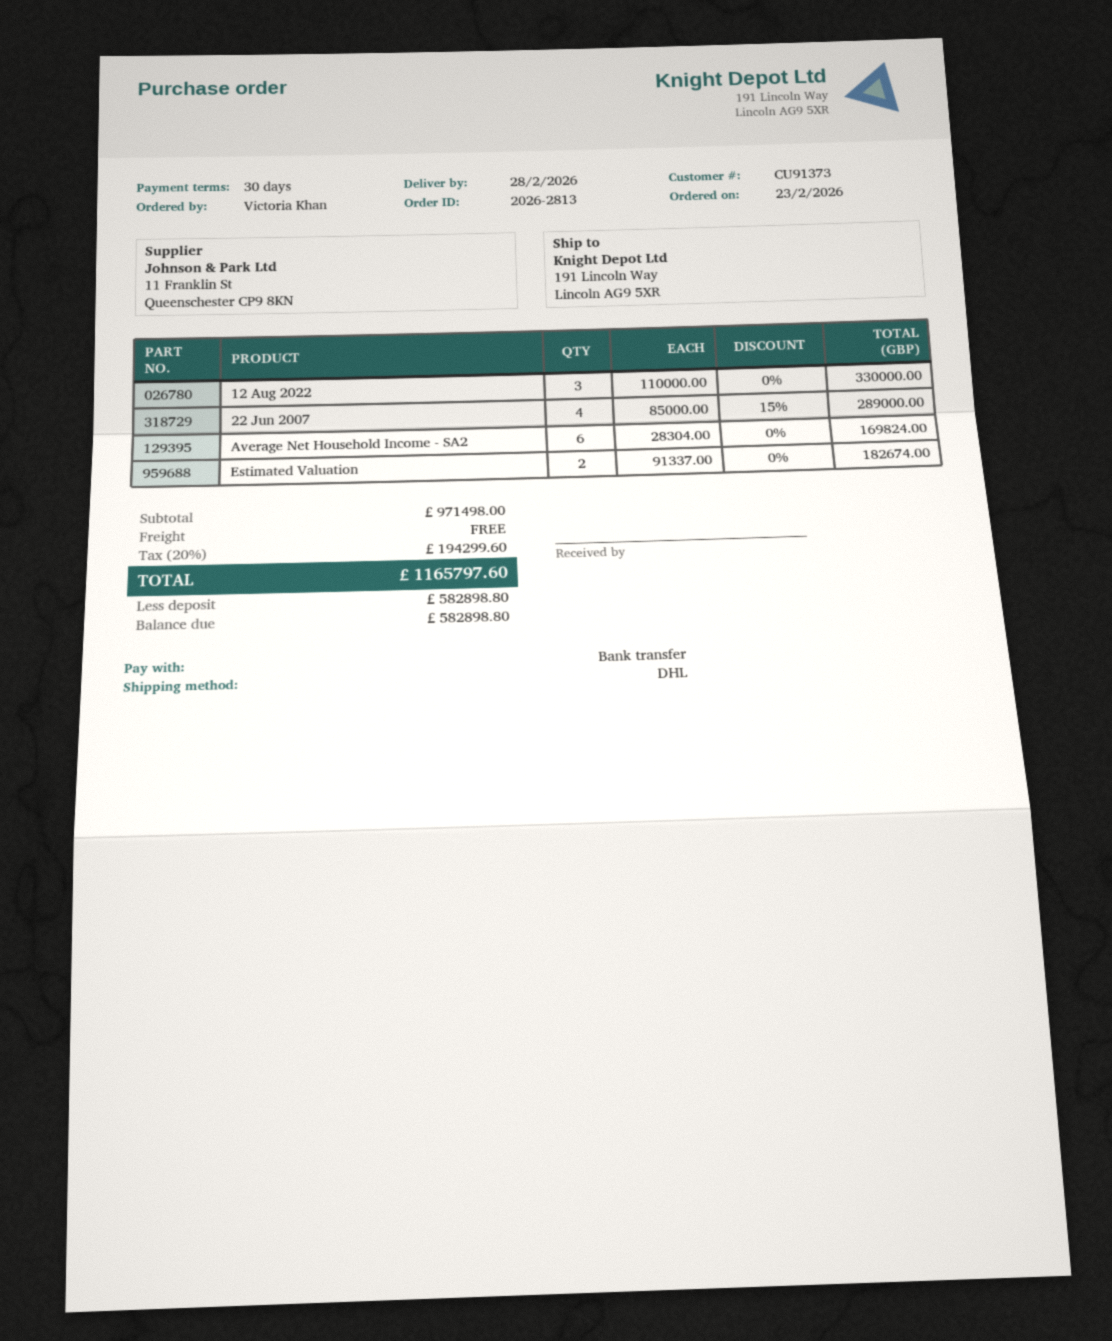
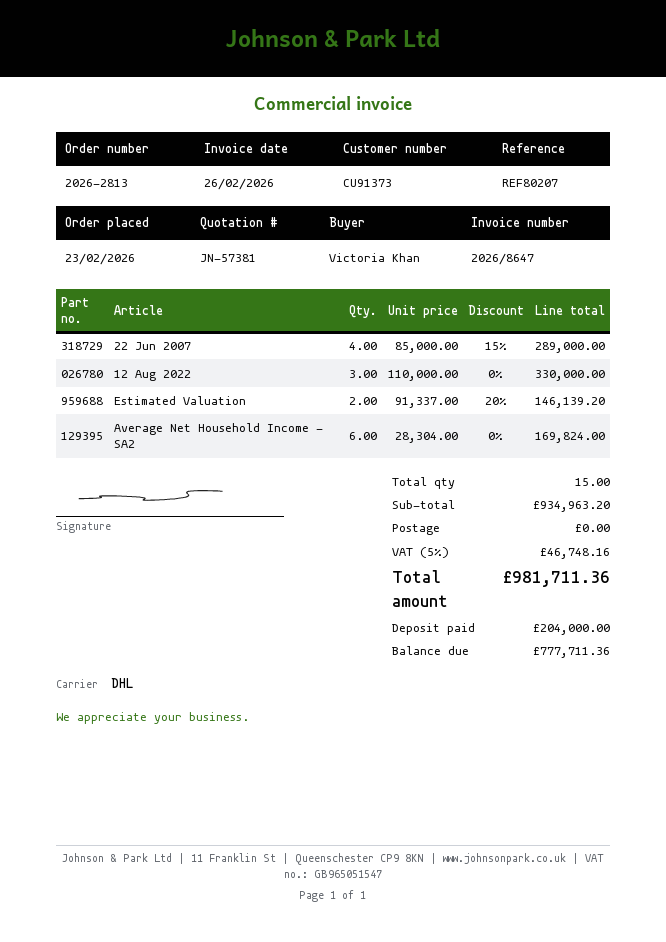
Estimated Valuation: 2 x 91337.00 = 182674.00 -> 2 x 91337.00 - 20% = 146139.20
subtotal: 971498.00 -> 934963.20
tax: 20% = 194299.60 -> 5% = 46748.16
total: 1165797.60 -> 981711.36
deposit: 582898.80 -> 204000.00
balance: 582898.80 -> 777711.36

